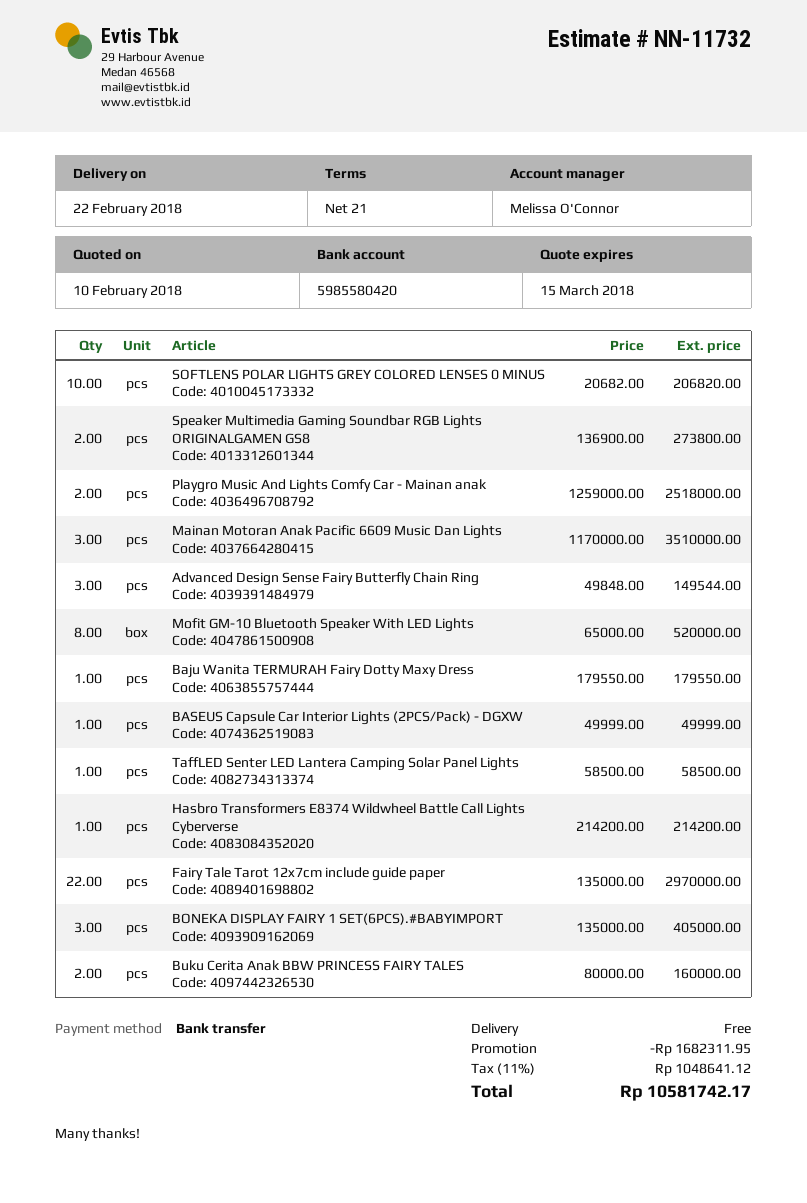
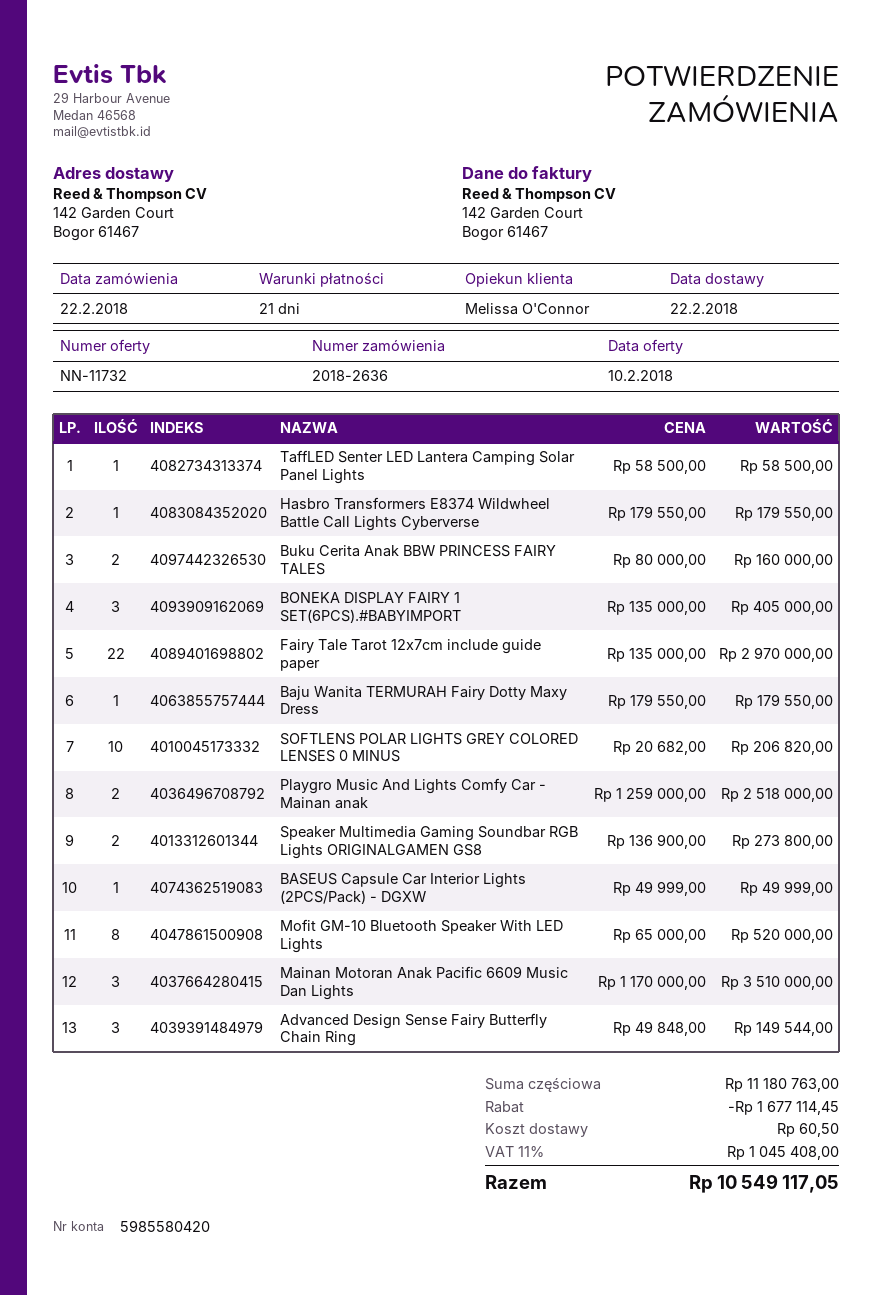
Hasbro Transformers E8374 Wildwheel Battle Call Lights Cyberverse: 1 x 214200.00 = 214200.00 -> 1 x 179550.00 = 179550.00
discount: 1682311.95 -> 1677114.45
shipping: 0.00 -> 60.50
tax: 11% = 1048641.12 -> 11% = 1045408.00
total: 10581742.17 -> 10549117.05

